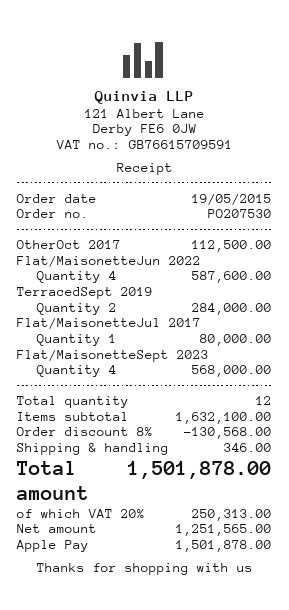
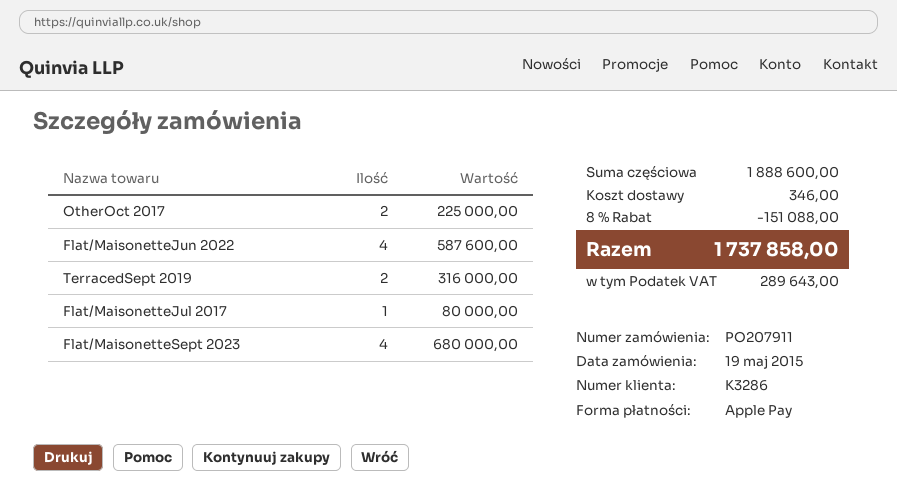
order number: PO207530 -> PO207911
OtherOct 2017: 1 for 112500.00 -> 2 for 225000.00
TerracedSept 2019: 2 for 284000.00 -> 2 for 316000.00
Flat/MaisonetteSept 2023: 4 for 568000.00 -> 4 for 680000.00
subtotal: 1632100.00 -> 1888600.00
discount: 8% = 130568.00 -> 8% = 151088.00
tax: 250313.00 -> 289643.00
total: 1501878.00 -> 1737858.00

